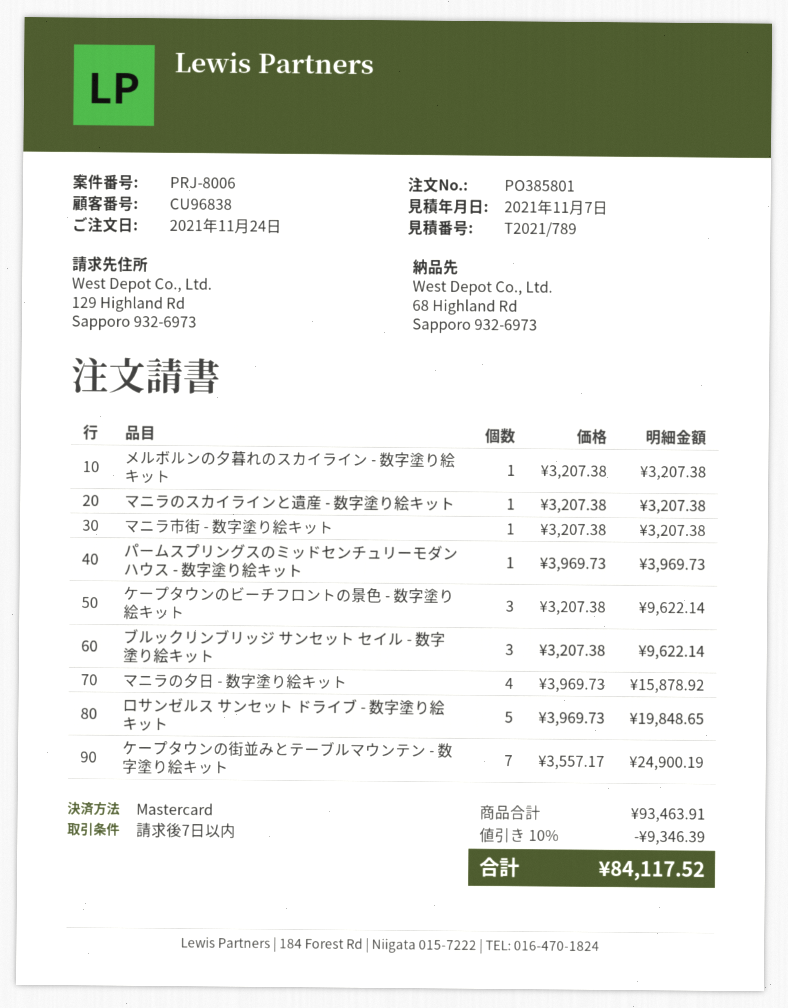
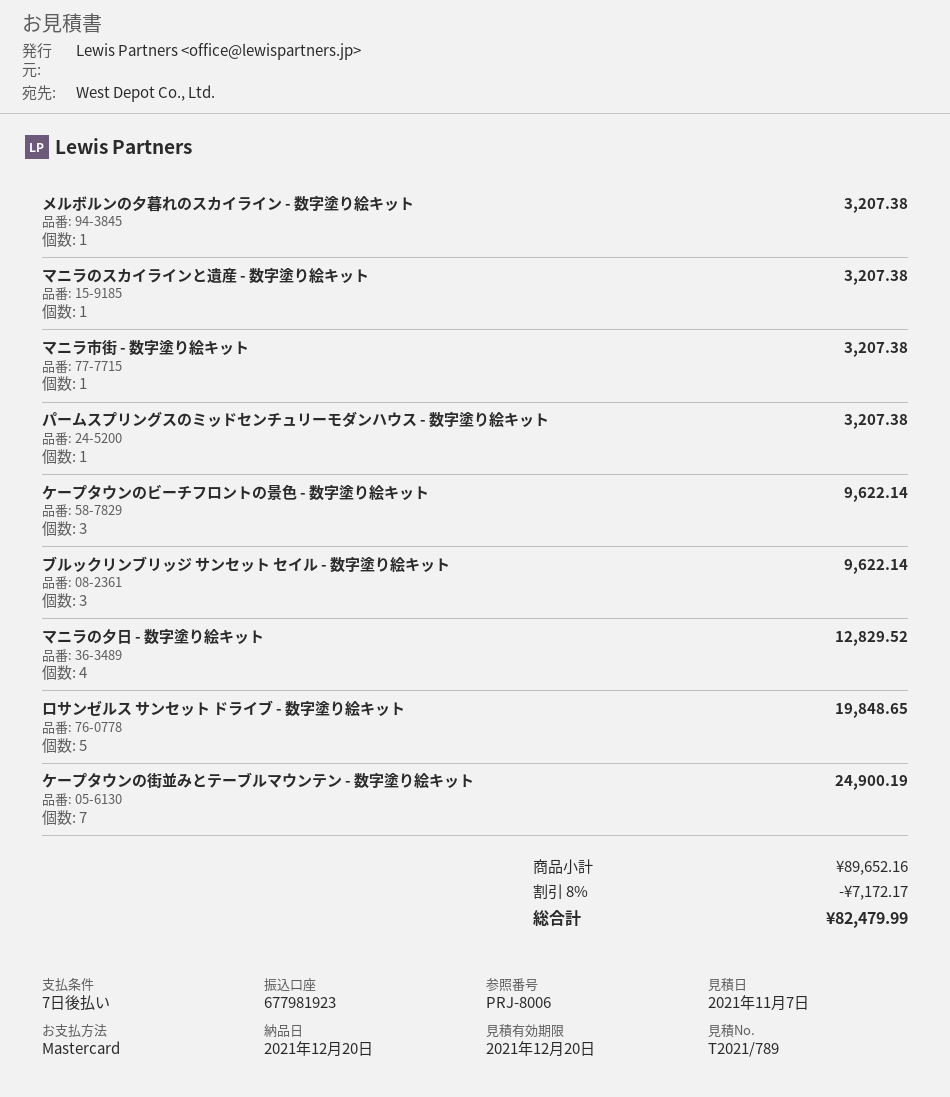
パームスプリングスのミッドセンチュリーモダンハウス - 数字塗り絵キット: 1 for 3969.73 -> 1 for 3207.38
マニラの夕日 - 数字塗り絵キット: 4 for 15878.92 -> 4 for 12829.52
subtotal: 93463.91 -> 89652.16
discount: 10% = 9346.39 -> 8% = 7172.17
total: 84117.52 -> 82479.99

